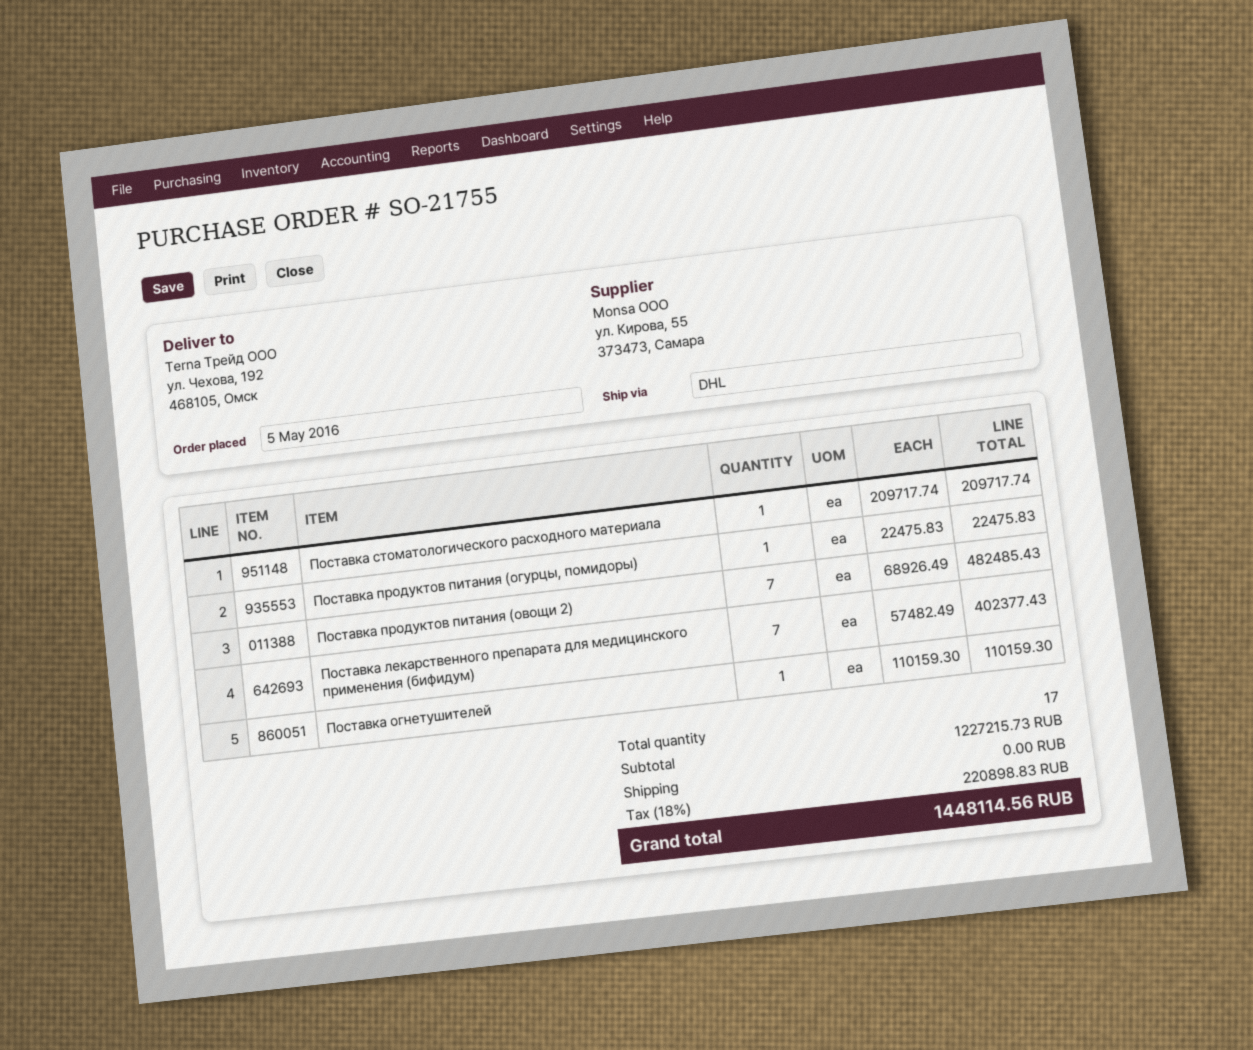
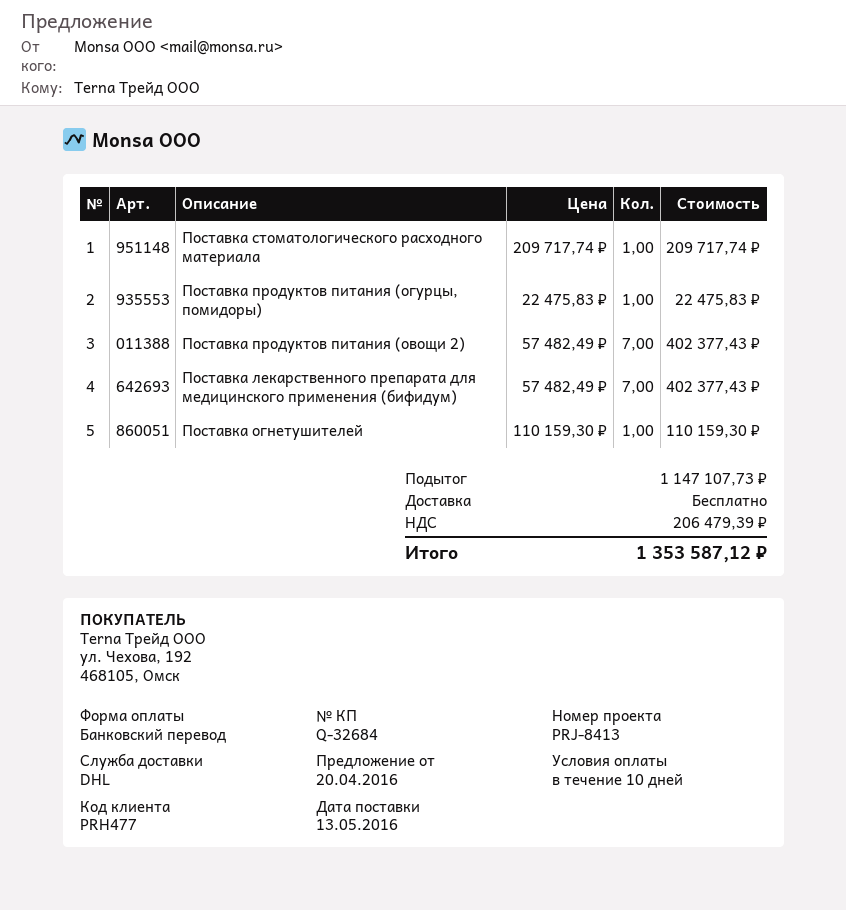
Поставка продуктов питания (овощи 2): 7 x 68926.49 = 482485.43 -> 7 x 57482.49 = 402377.43
subtotal: 1227215.73 -> 1147107.73
tax: 220898.83 -> 206479.39
total: 1448114.56 -> 1353587.12

